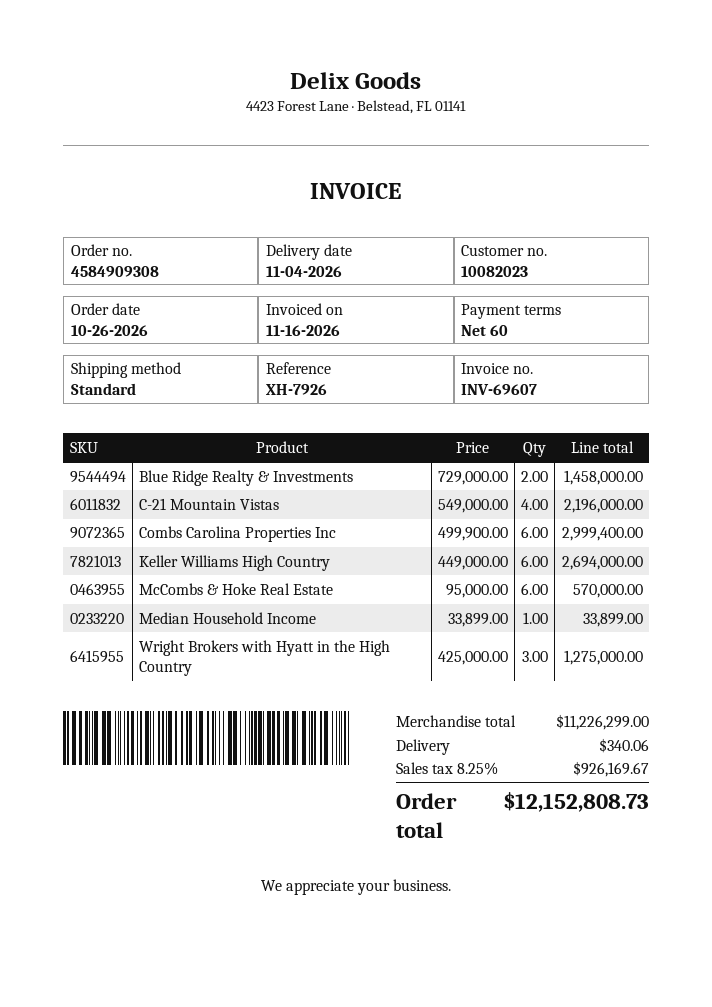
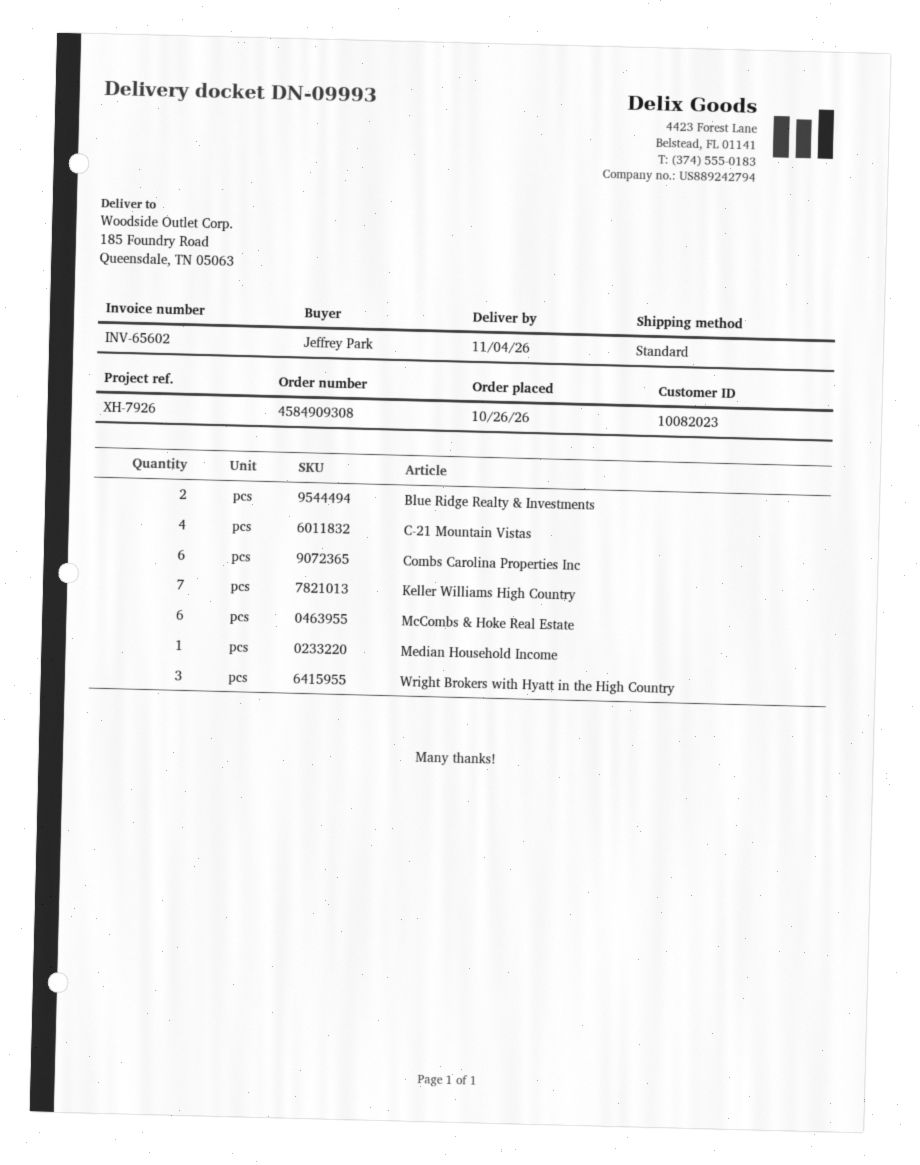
invoice number: INV-69607 -> INV-65602
Keller Williams High Country: 6 -> 7

